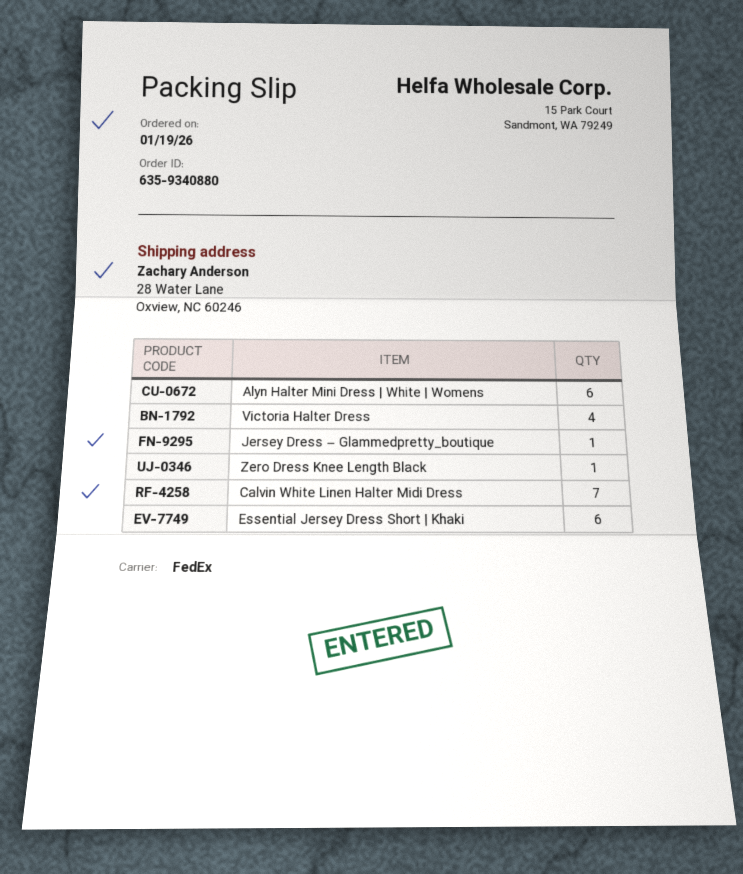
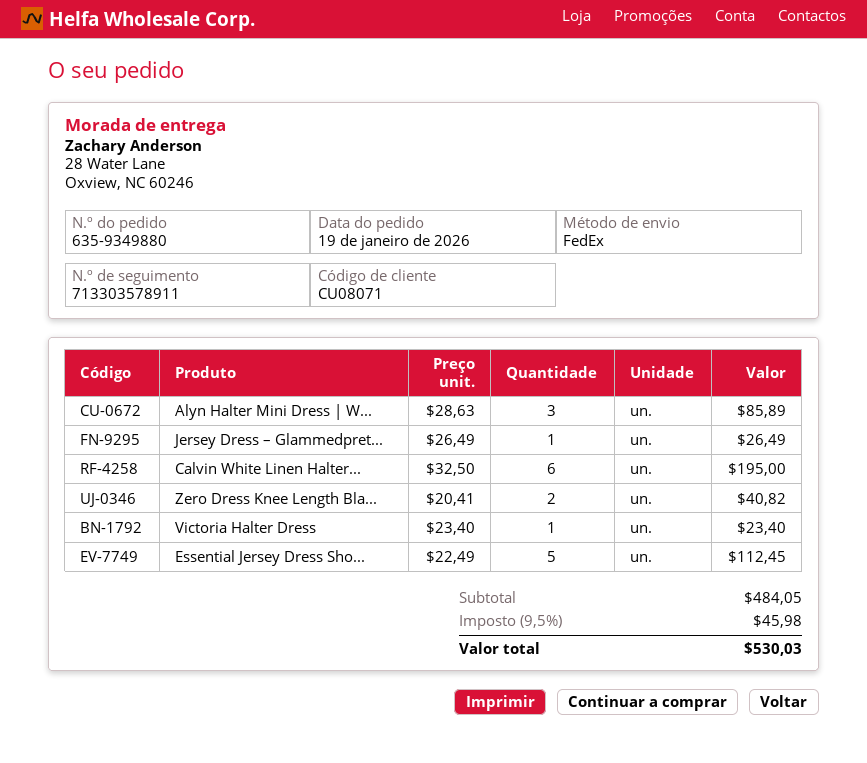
order number: 635-9340880 -> 635-9349880
Alyn Halter Mini Dress | White | Womens: 6 -> 3
Victoria Halter Dress: 4 -> 1
Zero Dress Knee Length Black: 1 -> 2
Calvin White Linen Halter Midi Dress: 7 -> 6
Essential Jersey Dress Short | Khaki: 6 -> 5

